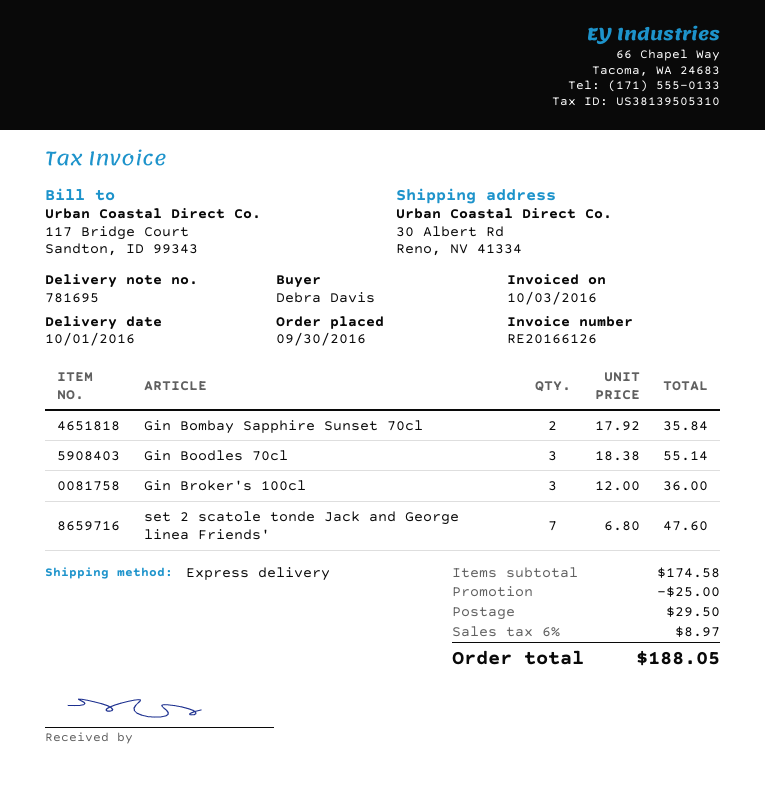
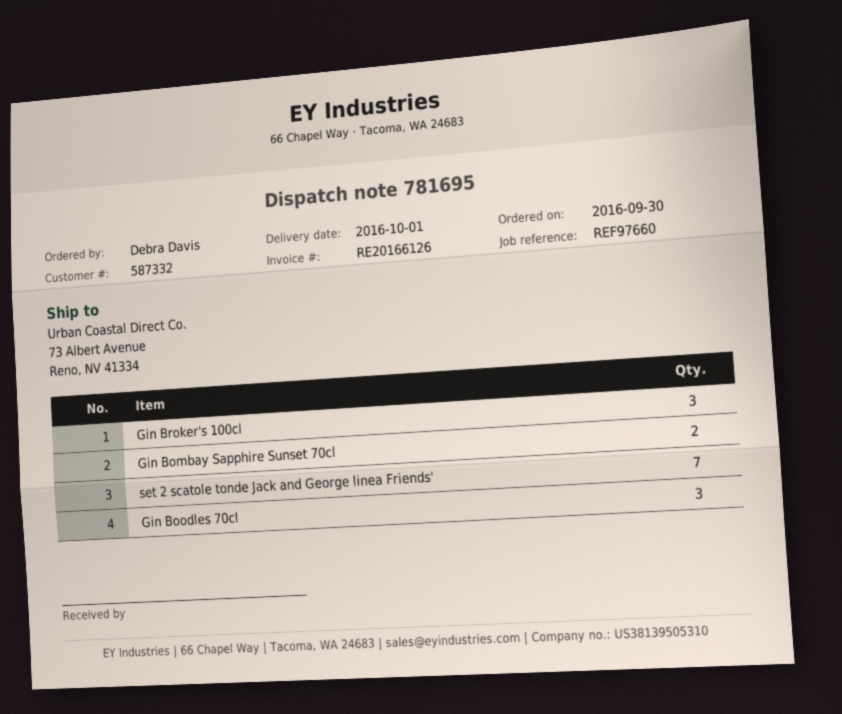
ship to: 30 Albert Rd, Reno, NV 41334 -> 73 Albert Avenue, Reno, NV 41334

